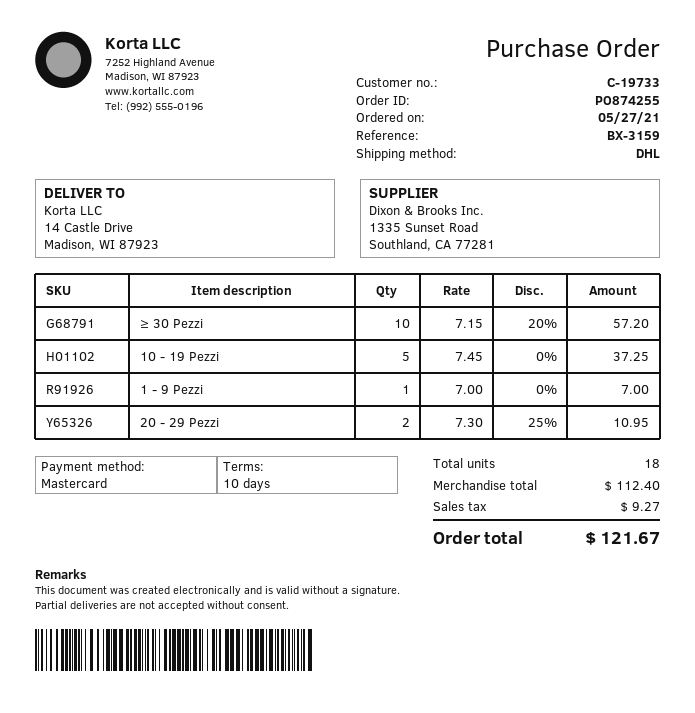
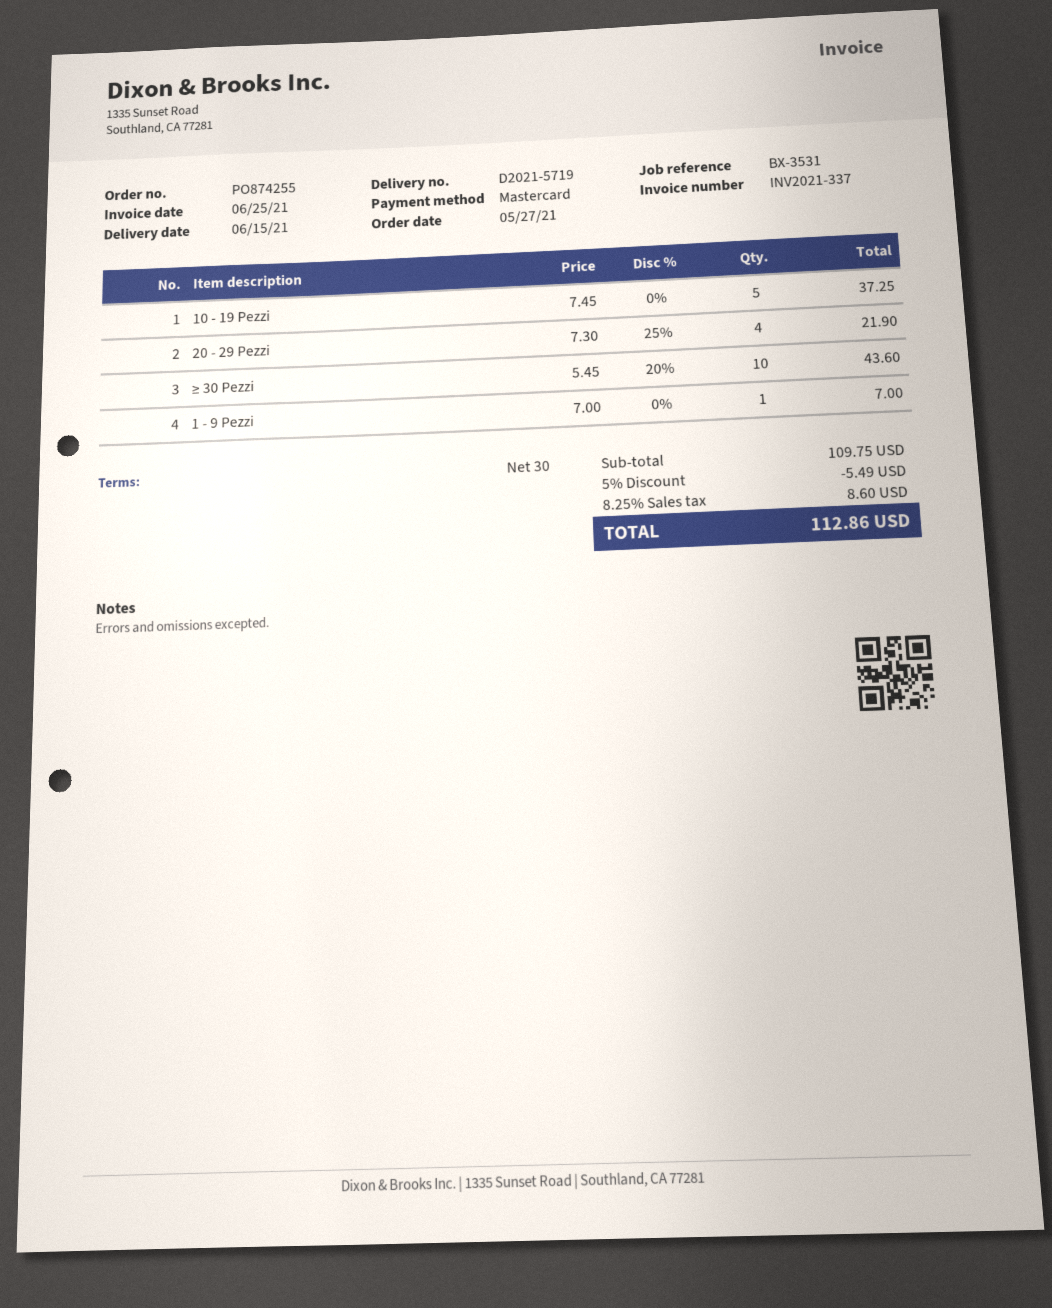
payment terms: 10 days -> 30 days
reference: BX-3159 -> BX-3531
≥ 30 Pezzi: 10 x 7.15 - 20% = 57.20 -> 10 x 5.45 - 20% = 43.60
20 - 29 Pezzi: 2 x 7.30 - 25% = 10.95 -> 4 x 7.30 - 25% = 21.90
subtotal: 112.40 -> 109.75
discount: none -> 5% = 5.49
tax: 9.27 -> 8.60
total: 121.67 -> 112.86

